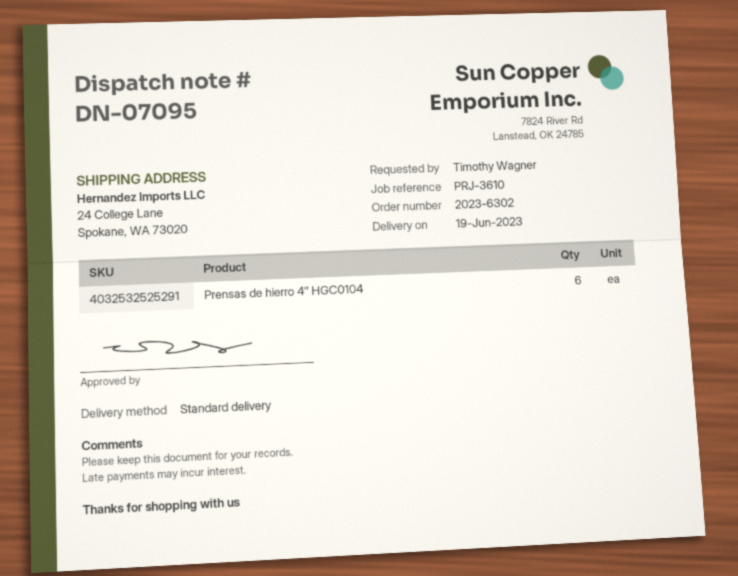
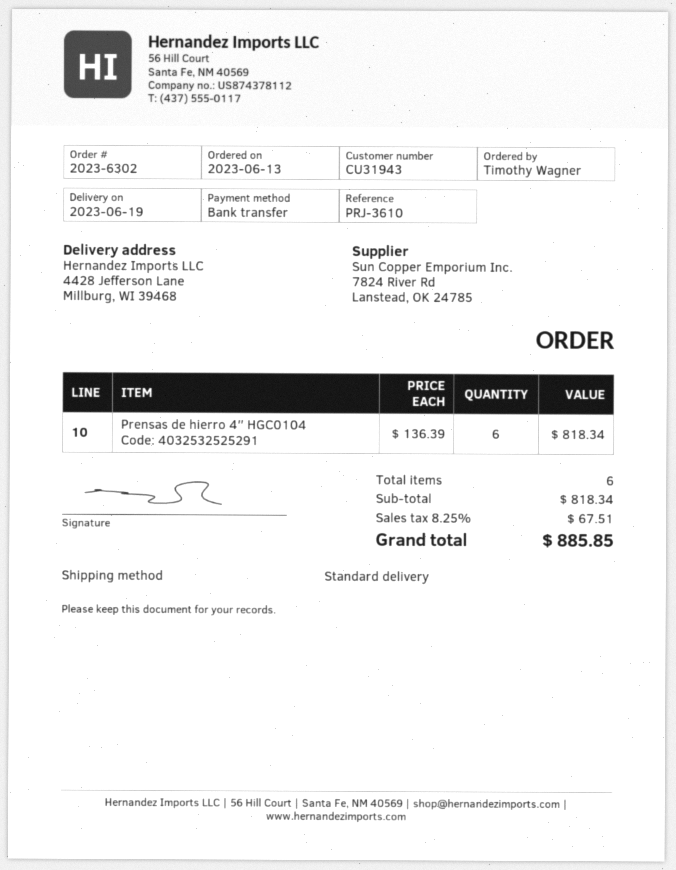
ship to: 24 College Lane, Spokane, WA 73020 -> 4428 Jefferson Lane, Millburg, WI 39468

